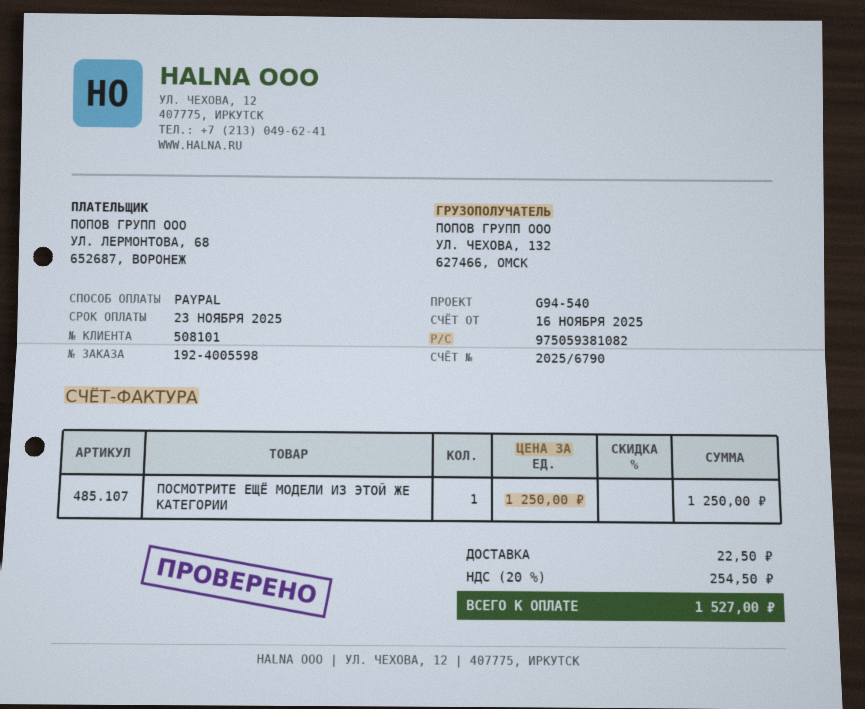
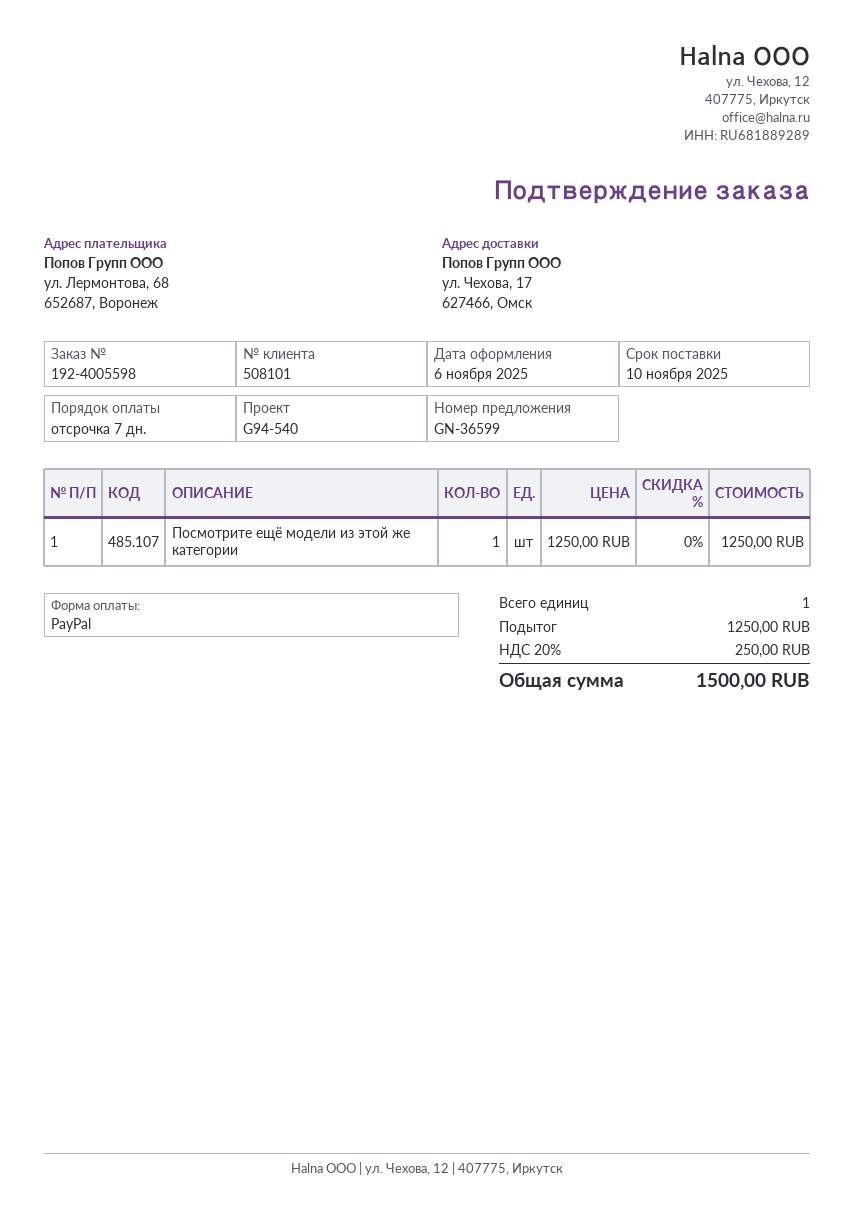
ship to: УЛ. ЧЕХОВА, 132, 627466, ОМСК -> ул. Чехова, 17, 627466, Омск
shipping: 22.50 -> none
tax: 20% = 254.50 -> 20% = 250.00
total: 1527.00 -> 1500.00

